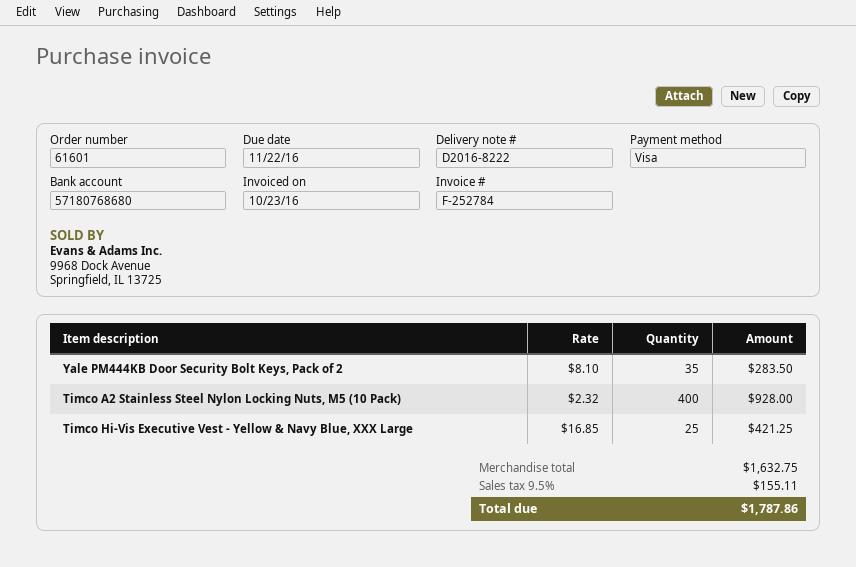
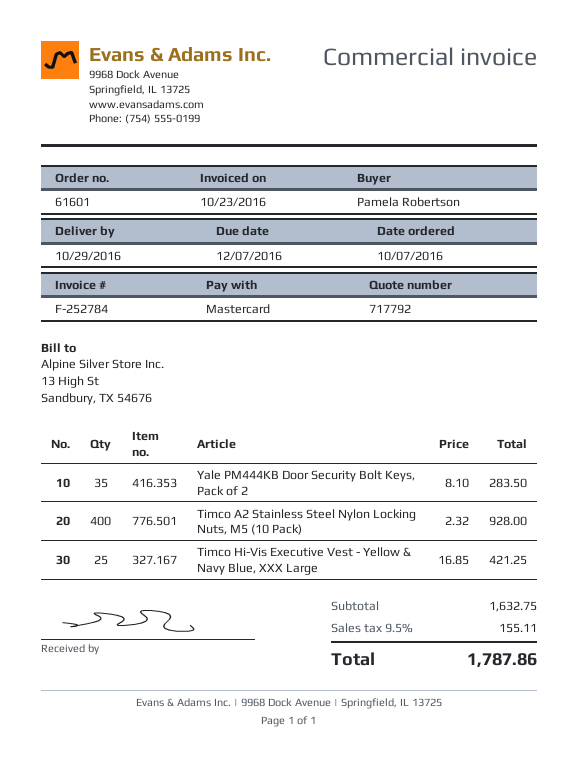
due date: 2016-11-22 -> 2016-12-07
payment method: Visa -> Mastercard

